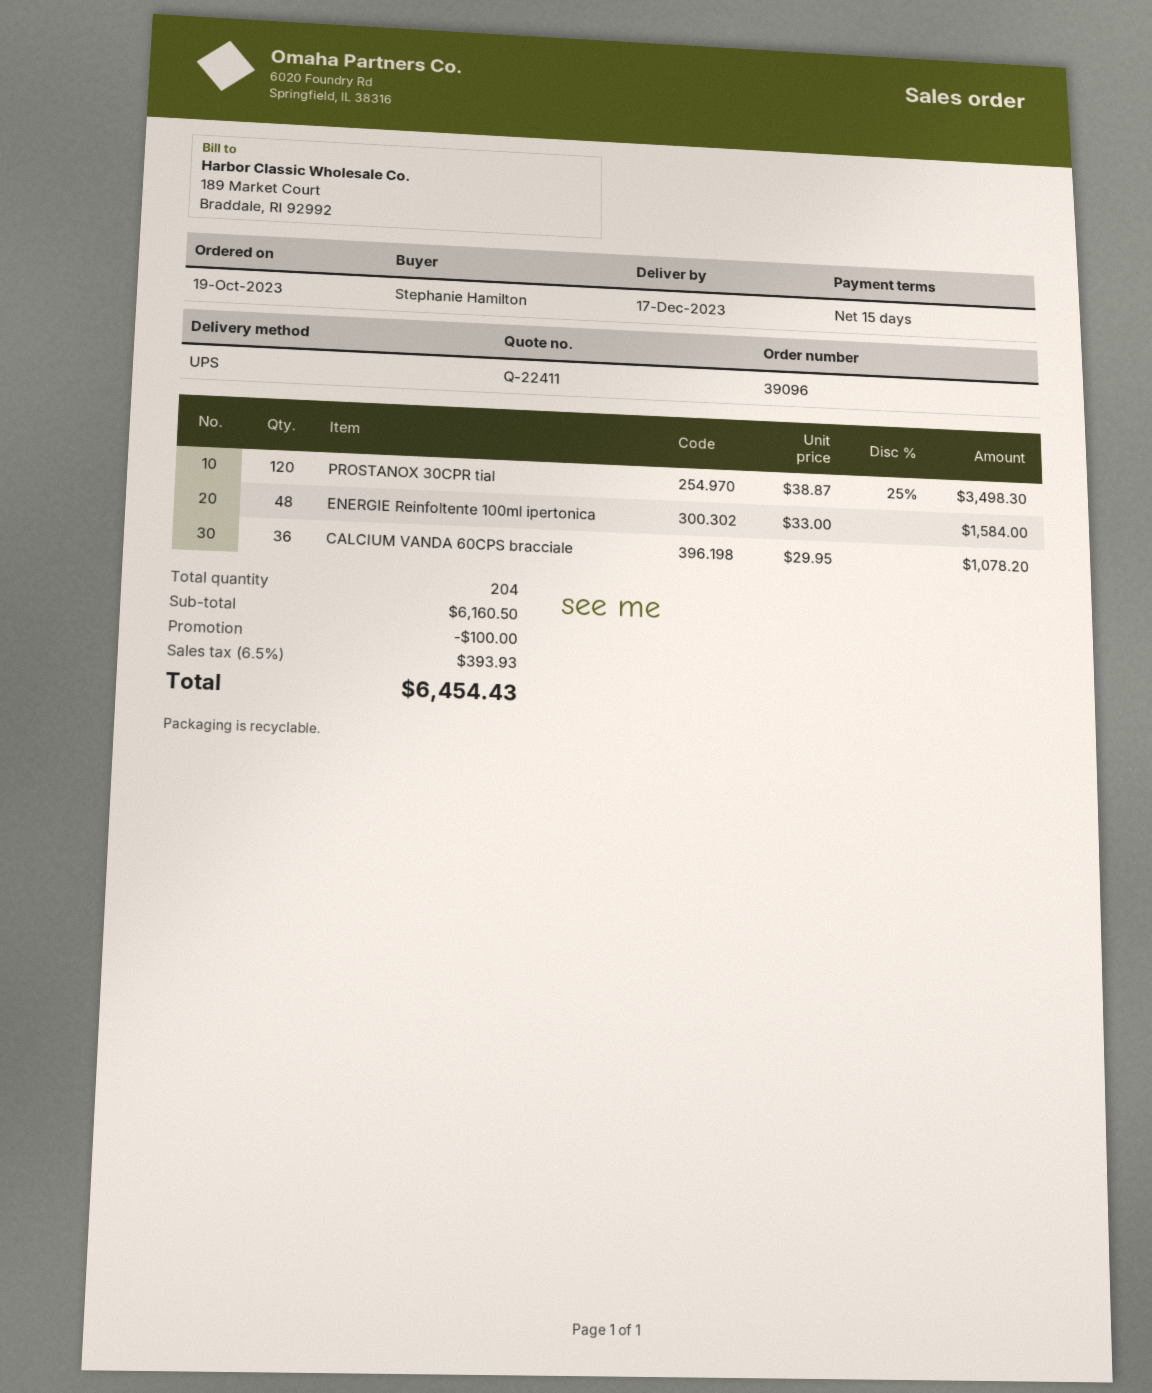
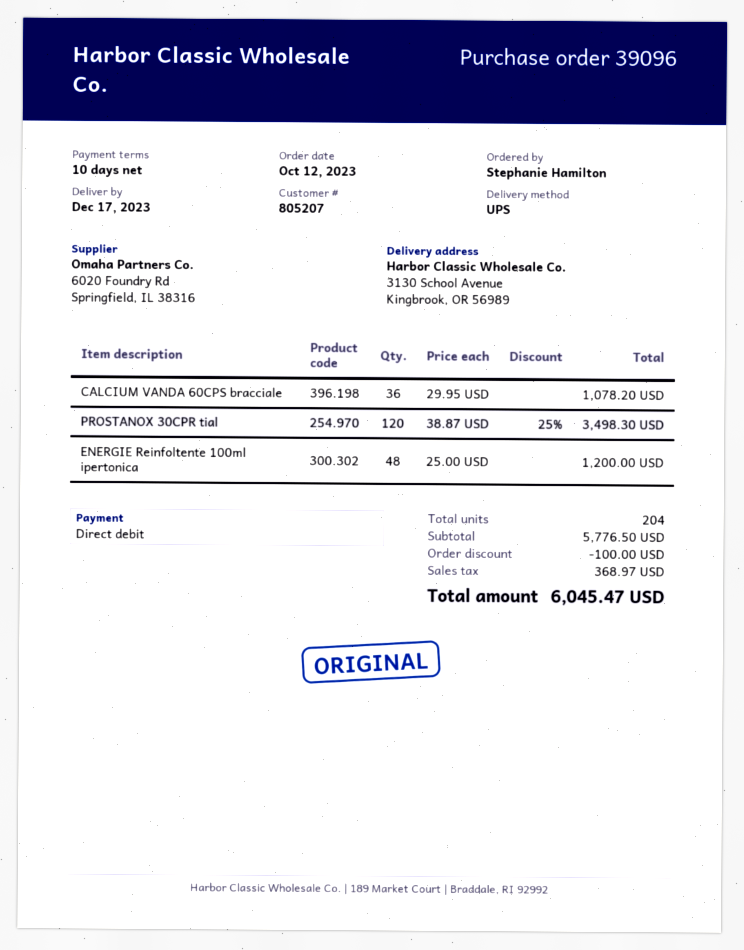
order date: 2023-10-19 -> 2023-10-12
payment terms: 15 days -> 10 days
ENERGIE Reinfoltente 100ml ipertonica: 48 x 33.00 = 1584.00 -> 48 x 25.00 = 1200.00
subtotal: 6160.50 -> 5776.50
tax: 393.93 -> 368.97
total: 6454.43 -> 6045.47

